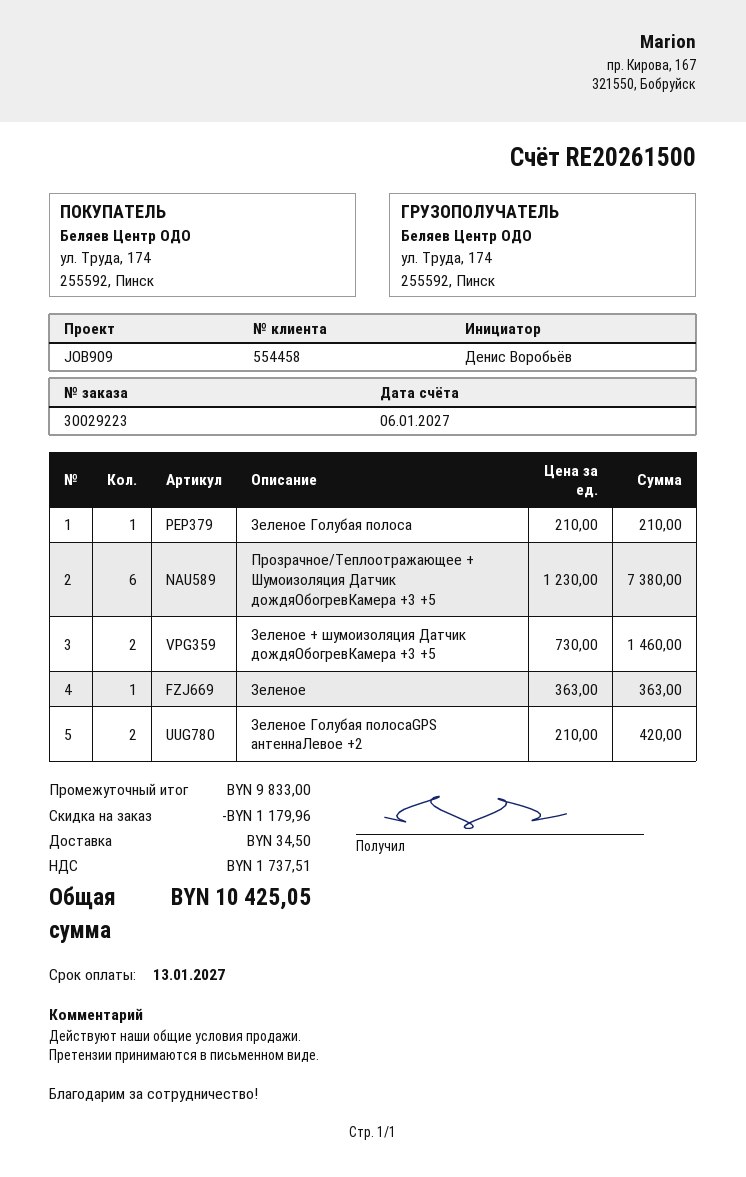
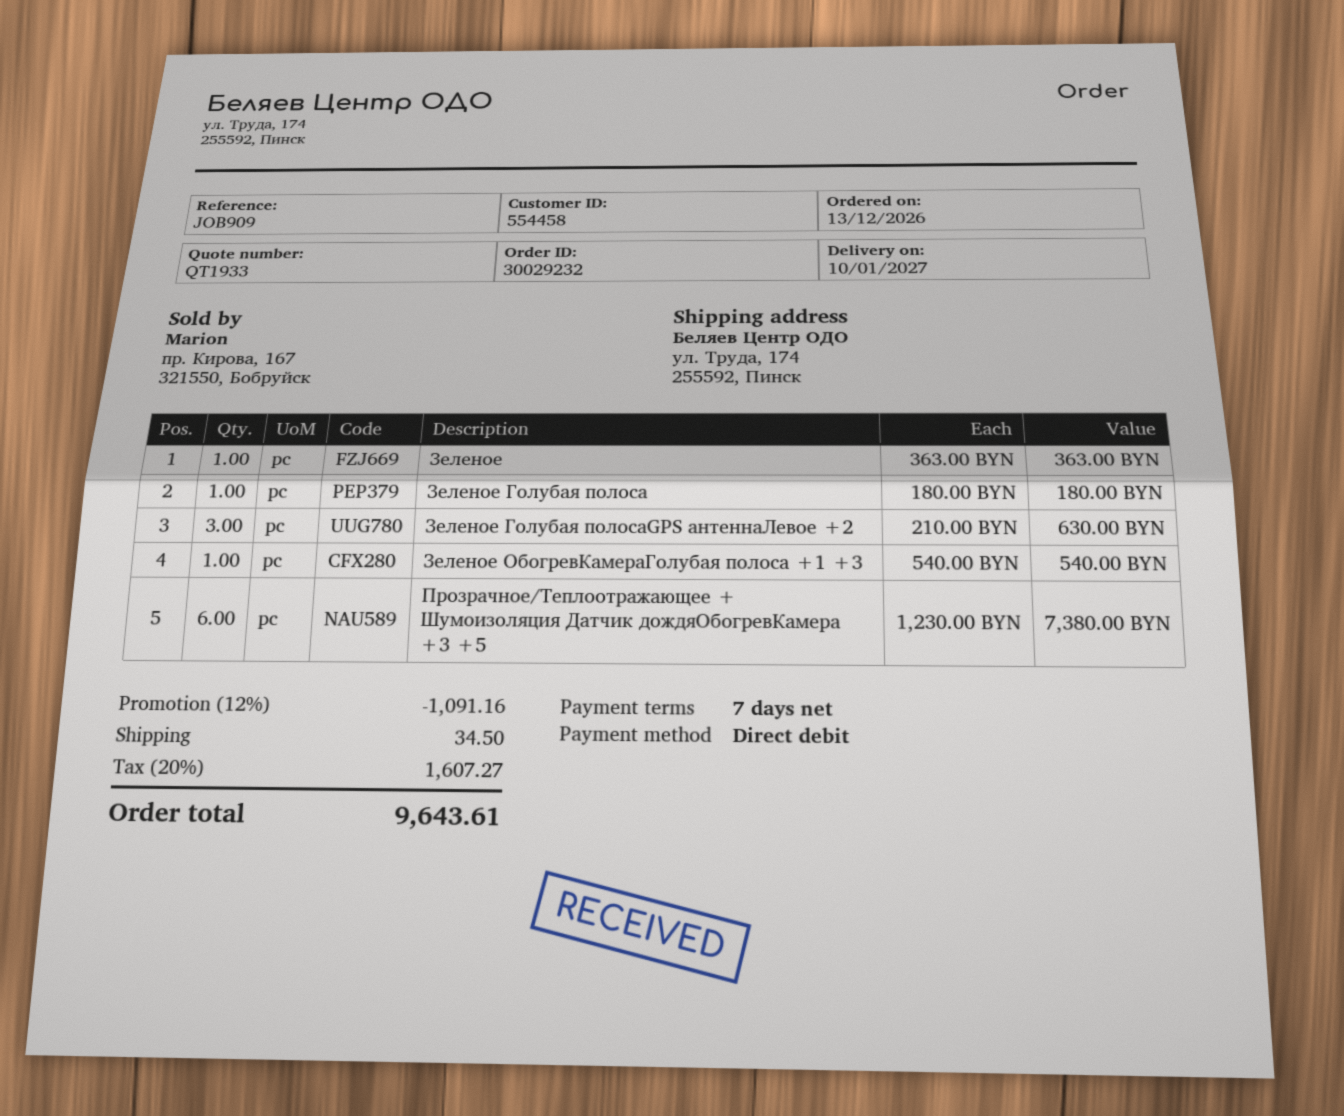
order number: 30029223 -> 30029232
Зеленое Голубая полоса: 1 x 210.00 = 210.00 -> 1 x 180.00 = 180.00
Зеленое + шумоизоляция Датчик дождяОбогревКамера +3 +5: 2 x 730.00 = 1460.00 -> none
Зеленое Голубая полосаGPS антеннаЛевое +2: 2 x 210.00 = 420.00 -> 3 x 210.00 = 630.00
Зеленое ОбогревКамераГолубая полоса +1 +3: none -> 1 x 540.00 = 540.00
discount: 1179.96 -> 1091.16
tax: 1737.51 -> 1607.27
total: 10425.05 -> 9643.61

